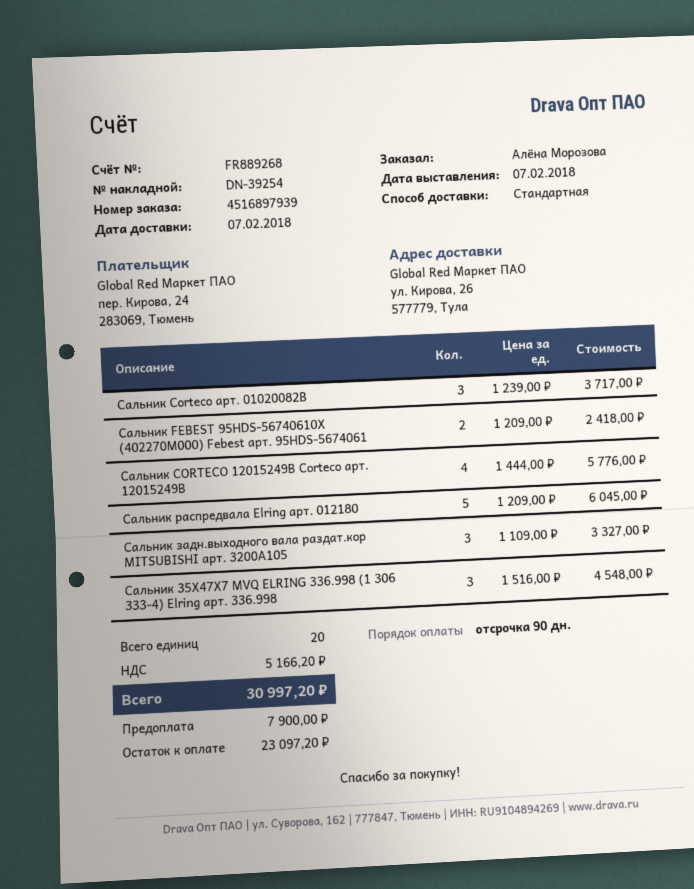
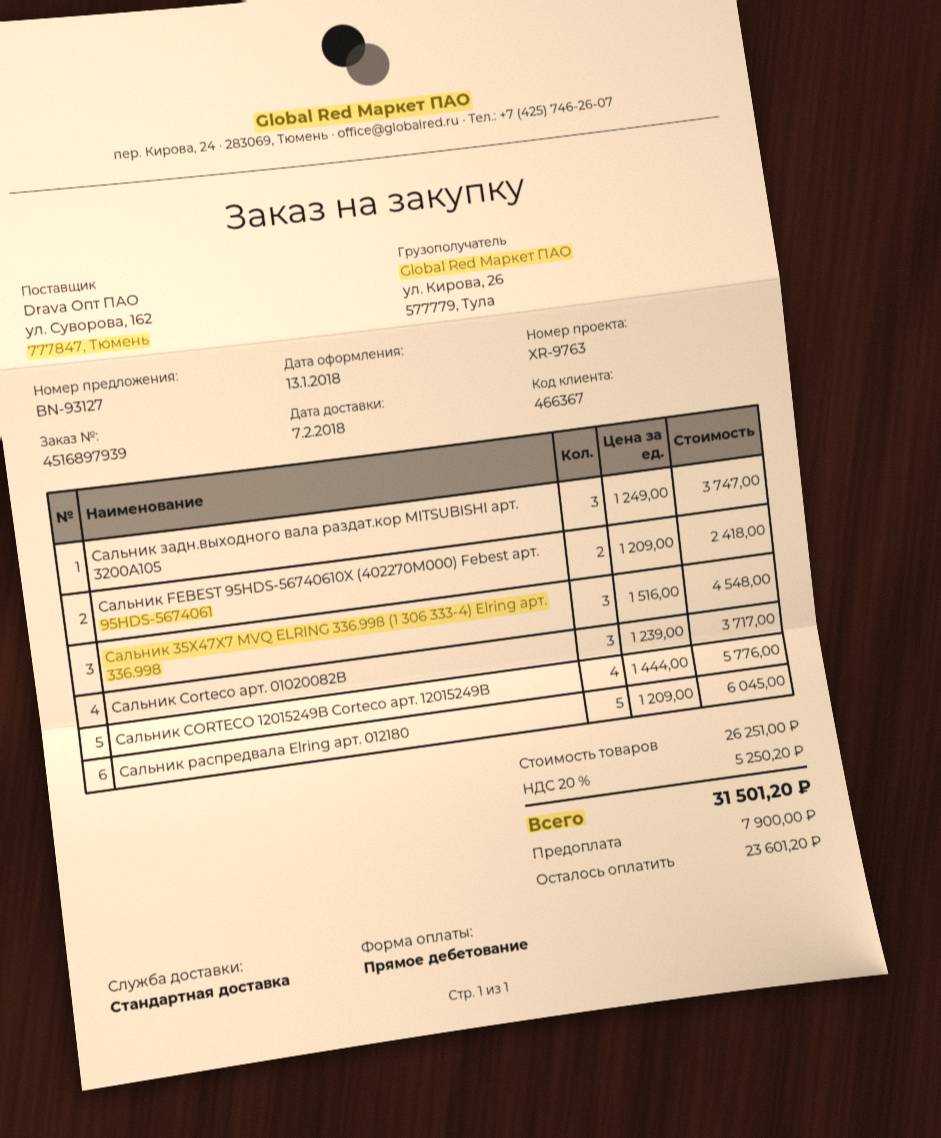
Сальник задн.выходного вала раздат.кор MITSUBISHI арт. 3200A105: 3 x 1109.00 = 3327.00 -> 3 x 1249.00 = 3747.00
tax: 5166.20 -> 5250.20
total: 30997.20 -> 31501.20
balance: 23097.20 -> 23601.20

